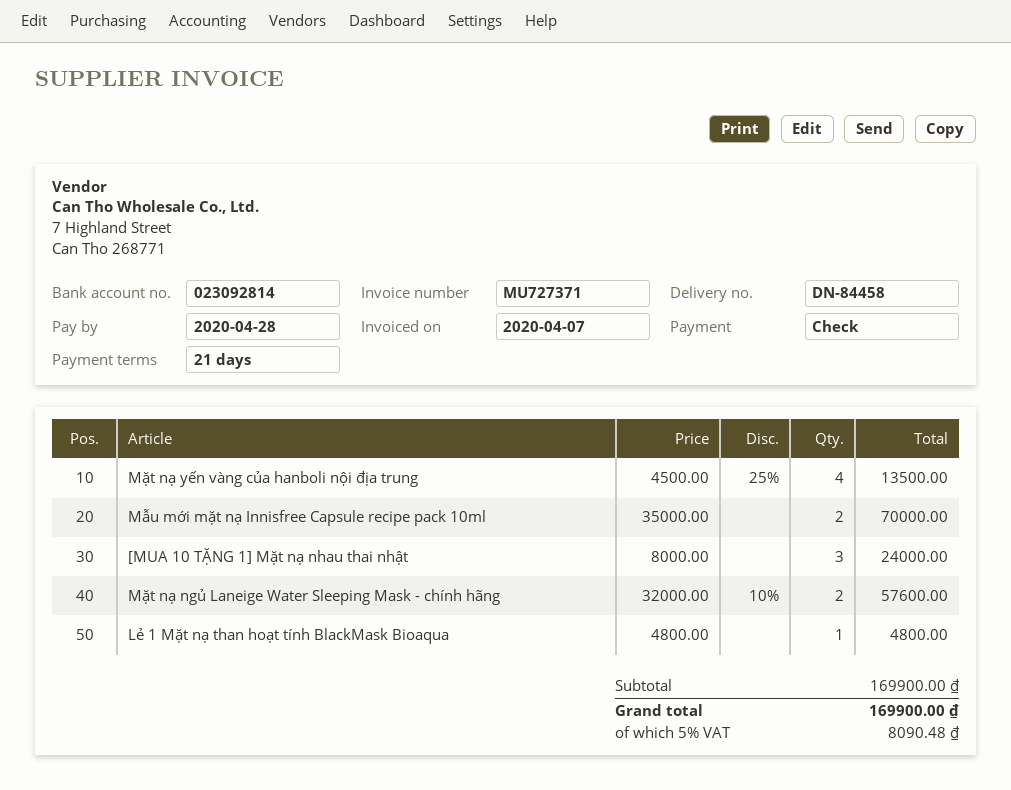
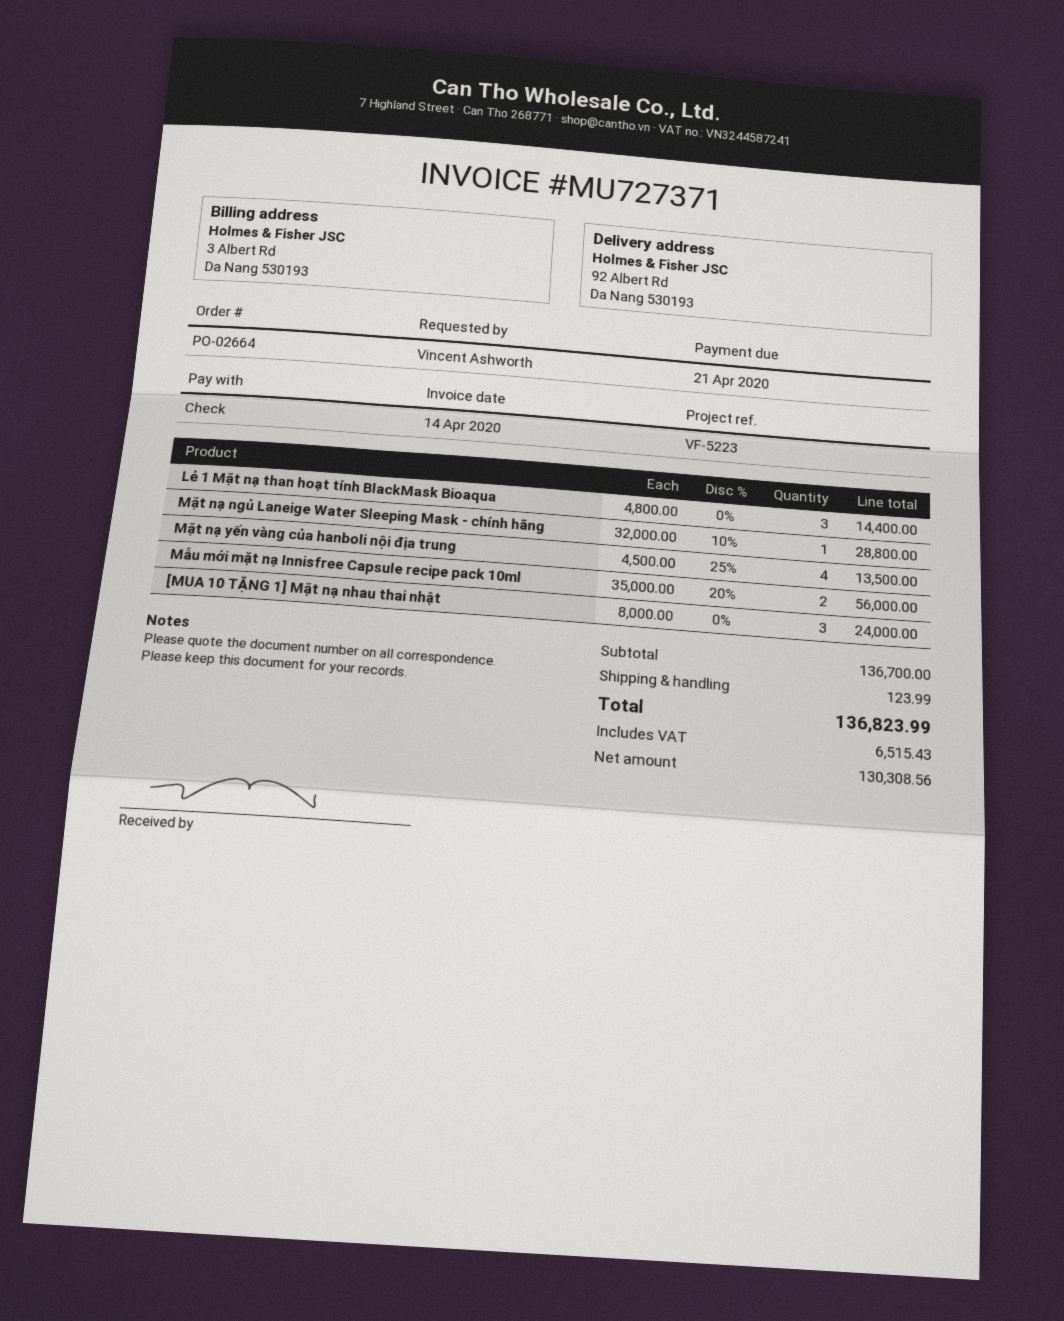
invoice date: 2020-04-07 -> 2020-04-14
due date: 2020-04-28 -> 2020-04-21
Mẫu mới mặt nạ Innisfree Capsule recipe pack 10ml: 2 x 35000.00 = 70000.00 -> 2 x 35000.00 - 20% = 56000.00
Mặt nạ ngủ Laneige Water Sleeping Mask - chính hãng: 2 x 32000.00 - 10% = 57600.00 -> 1 x 32000.00 - 10% = 28800.00
Lẻ 1 Mặt nạ than hoạt tính BlackMask Bioaqua: 1 x 4800.00 = 4800.00 -> 3 x 4800.00 = 14400.00
subtotal: 169900.00 -> 136700.00
shipping: none -> 123.99
tax: 8090.48 -> 6515.43
total: 169900.00 -> 136823.99

